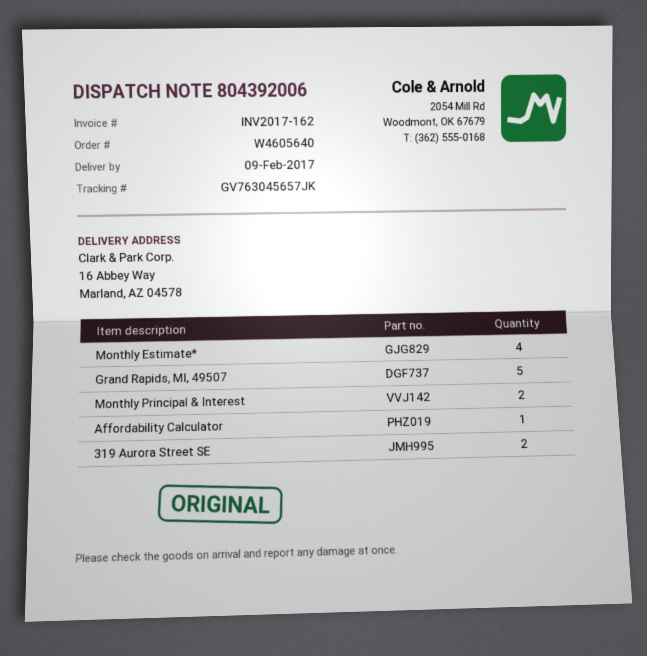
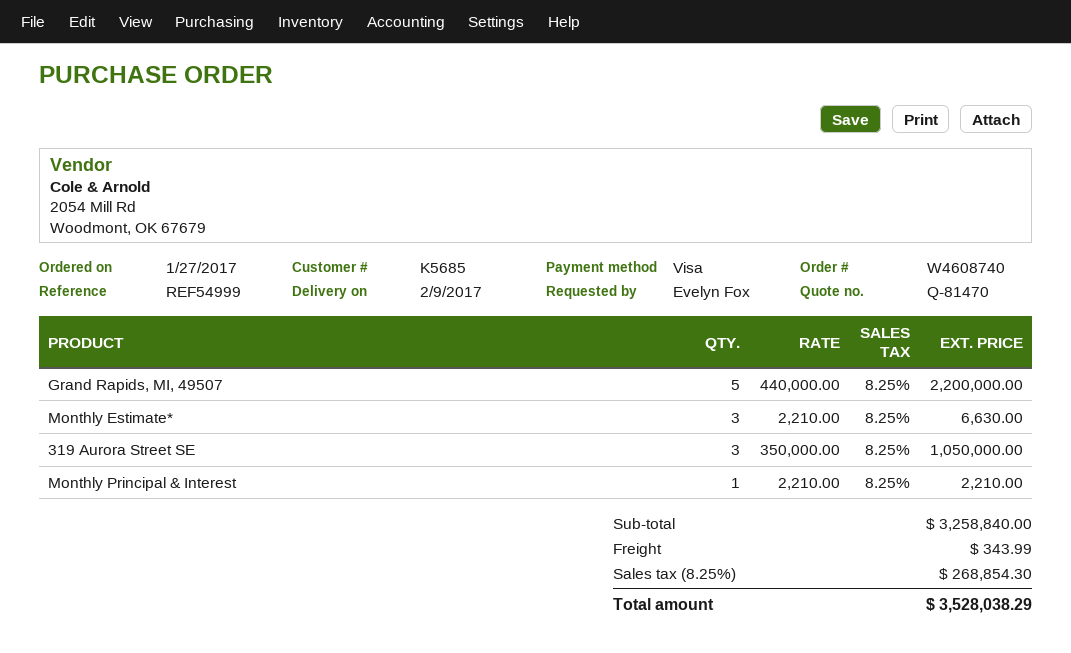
order number: W4605640 -> W4608740
Monthly Estimate*: 4 -> 3
Monthly Principal & Interest: 2 -> 1
Affordability Calculator: 1 -> none
319 Aurora Street SE: 2 -> 3

